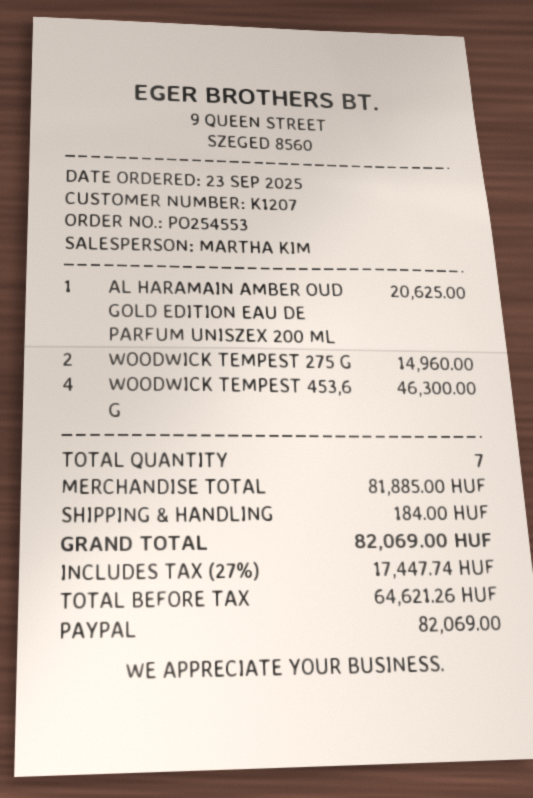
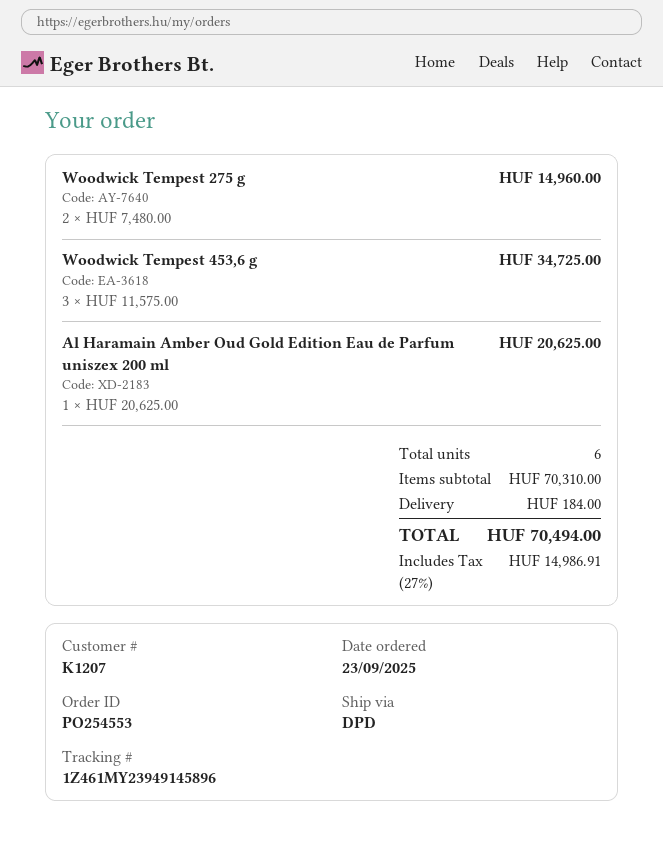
WOODWICK TEMPEST 453,6 G: 4 for 46300.00 -> 3 for 34725.00
total quantity: 7 -> 6
subtotal: 81885.00 -> 70310.00
tax: 27% = 17447.74 -> 27% = 14986.91
total: 82069.00 -> 70494.00

